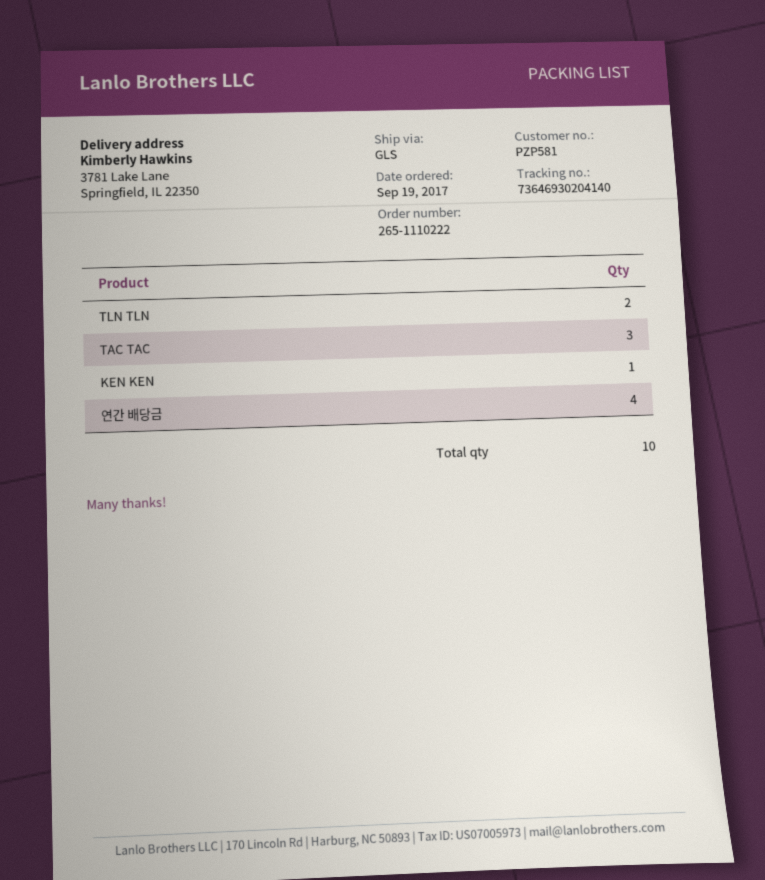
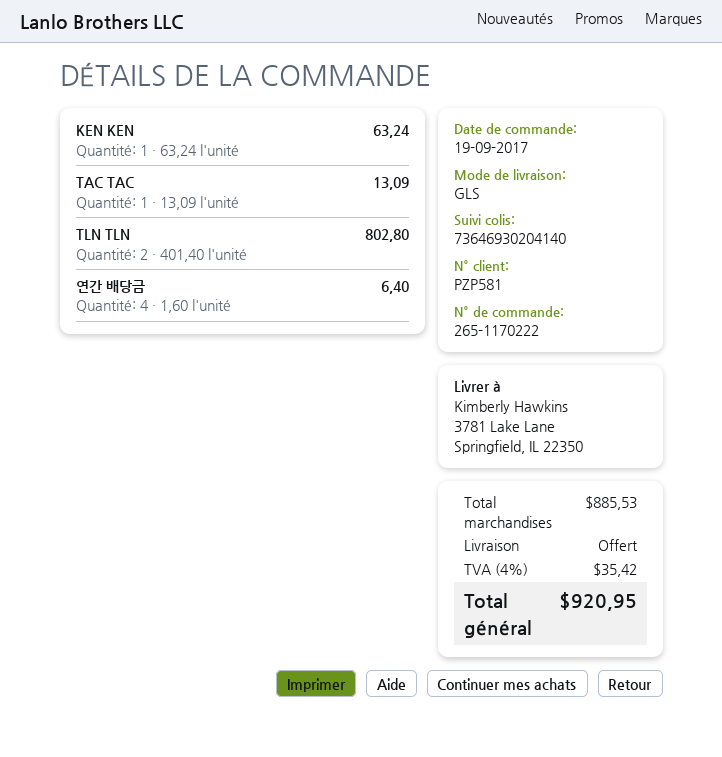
order number: 265-1110222 -> 265-1170222
TAC TAC: 3 -> 1

